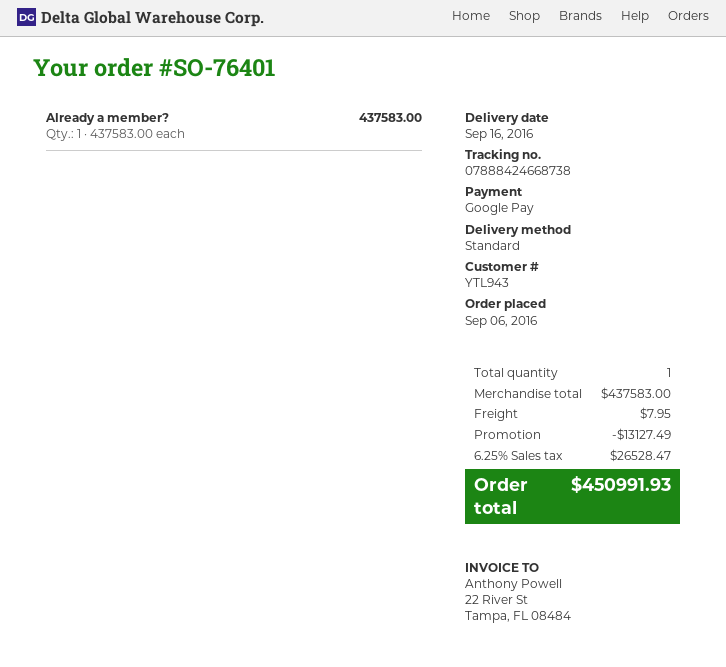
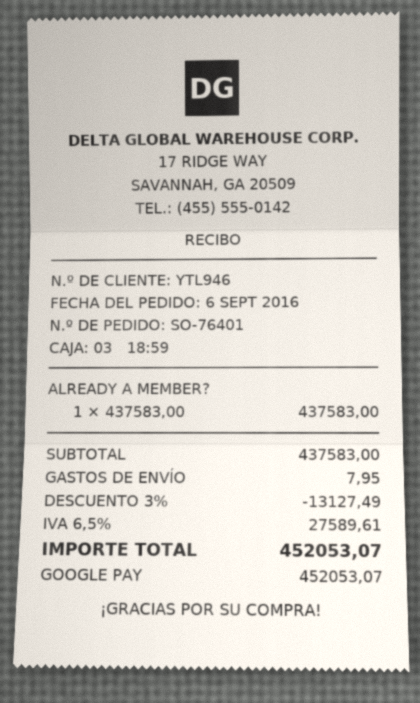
customer number: YTL943 -> YTL946
tax: 6.25% = 26528.47 -> 6.5% = 27589.61
total: 450991.93 -> 452053.07

